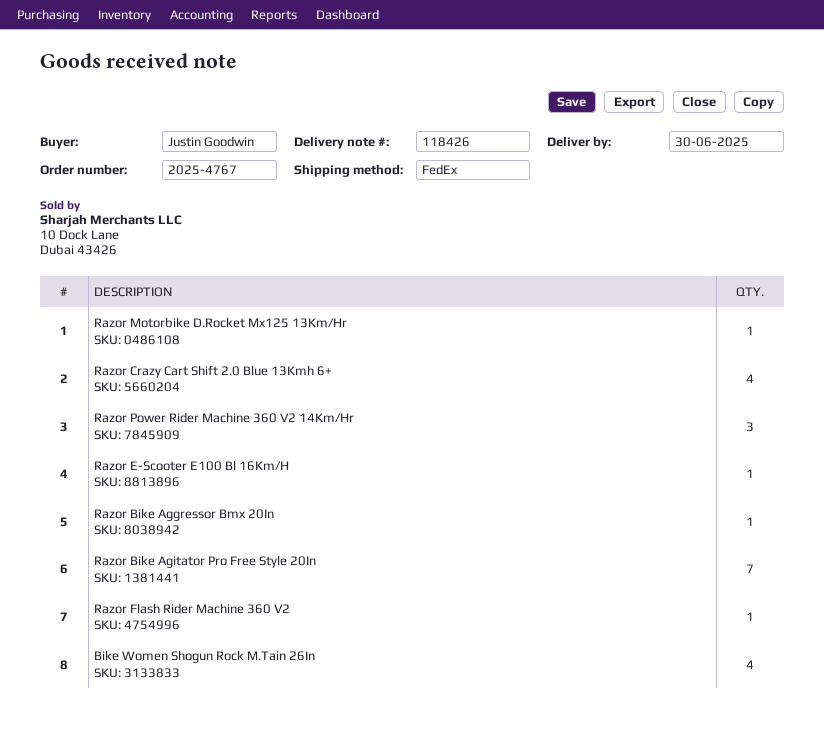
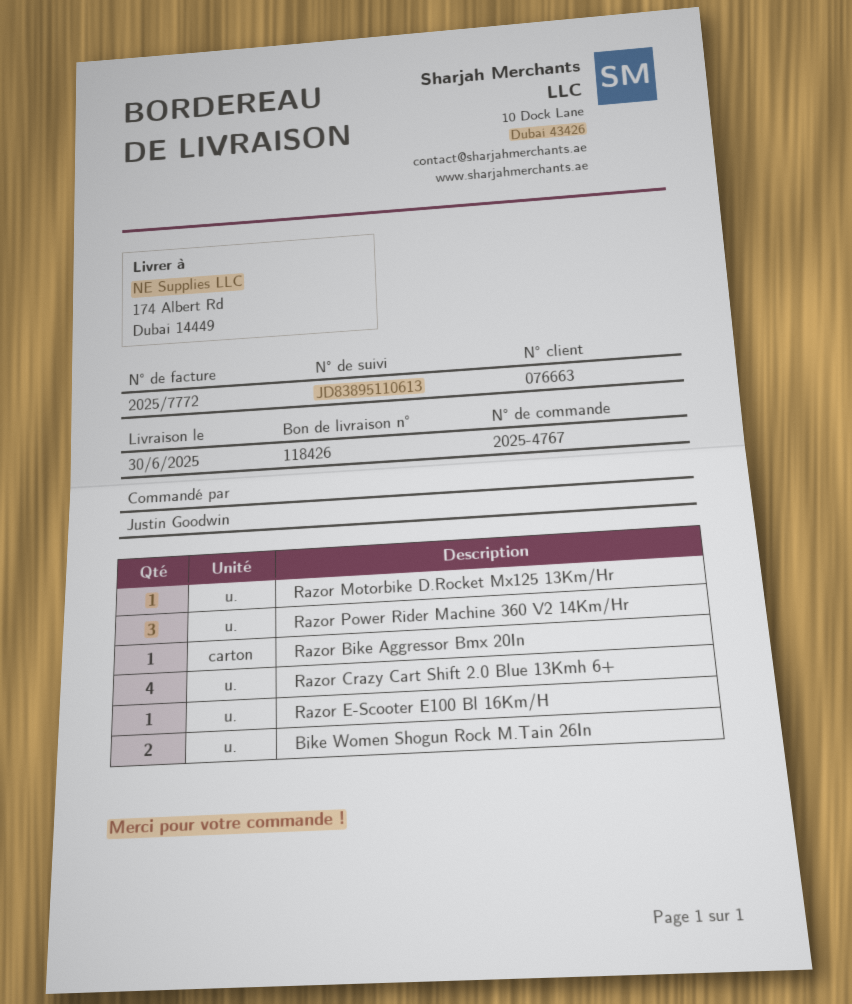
Razor Bike Agitator Pro Free Style 20In: 7 -> none
Razor Flash Rider Machine 360 V2: 1 -> none
Bike Women Shogun Rock M.Tain 26In: 4 -> 2

